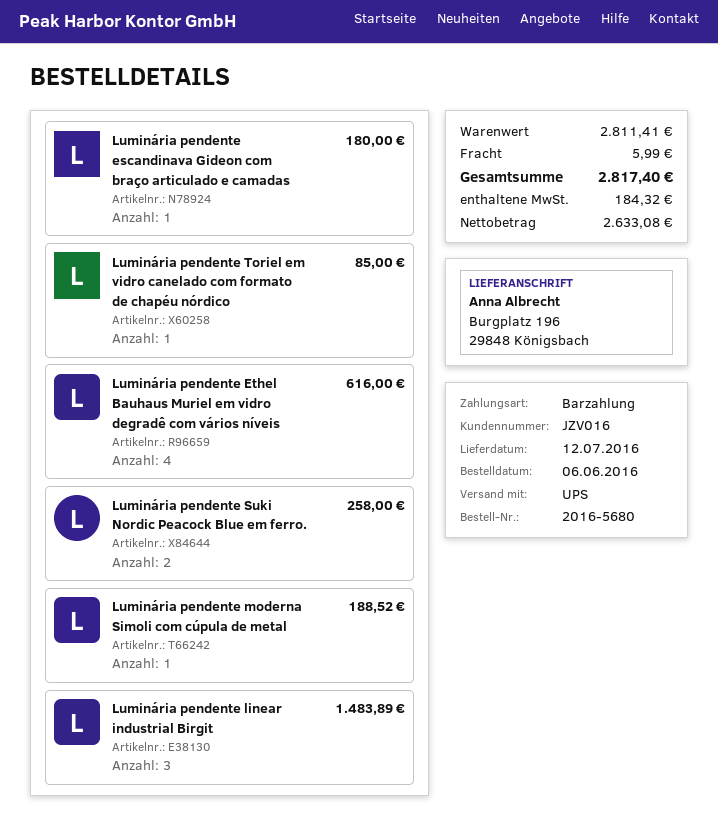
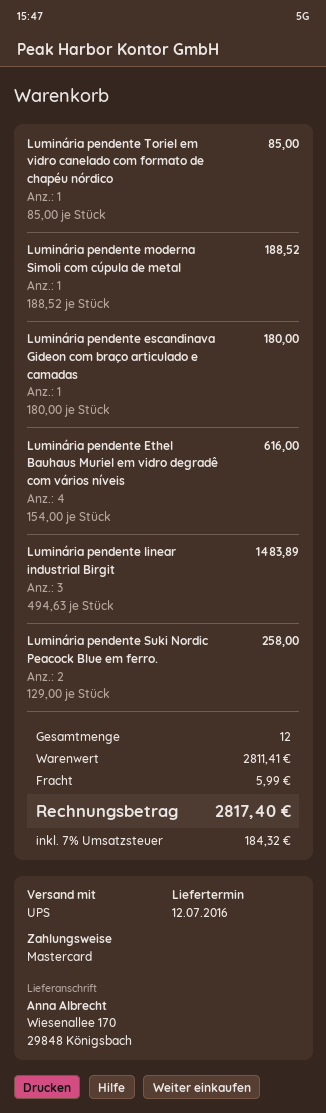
payment method: cash -> Mastercard
ship to: Burgplatz 196, 29848 Königsbach -> Wiesenallee 170, 29848 Königsbach

